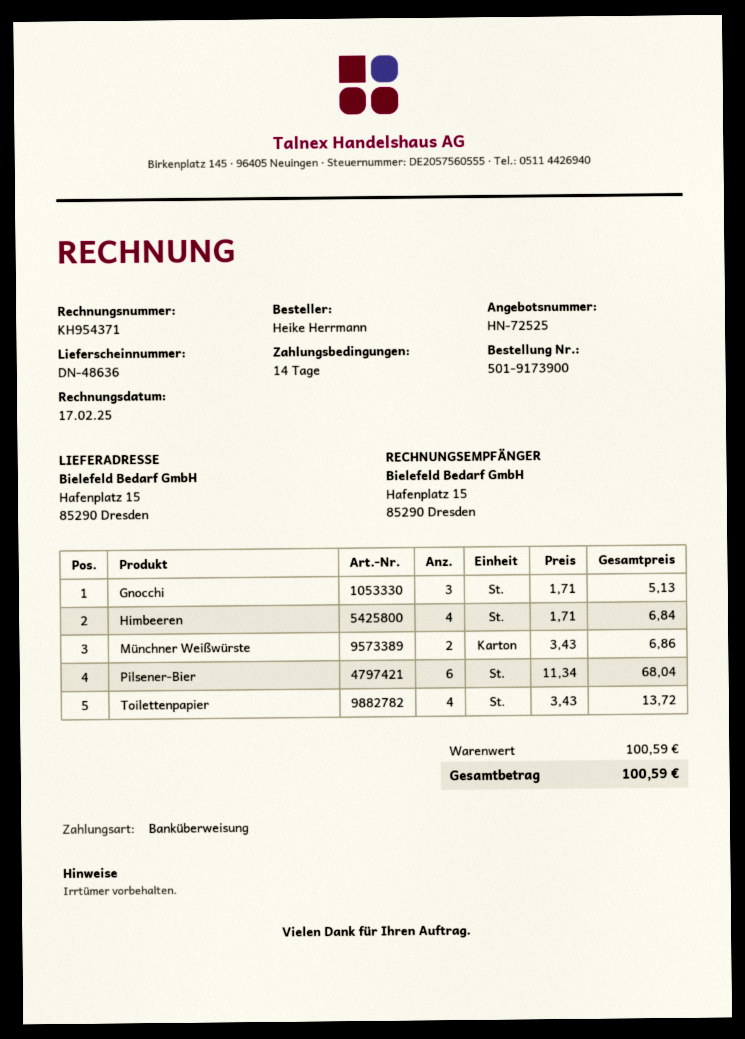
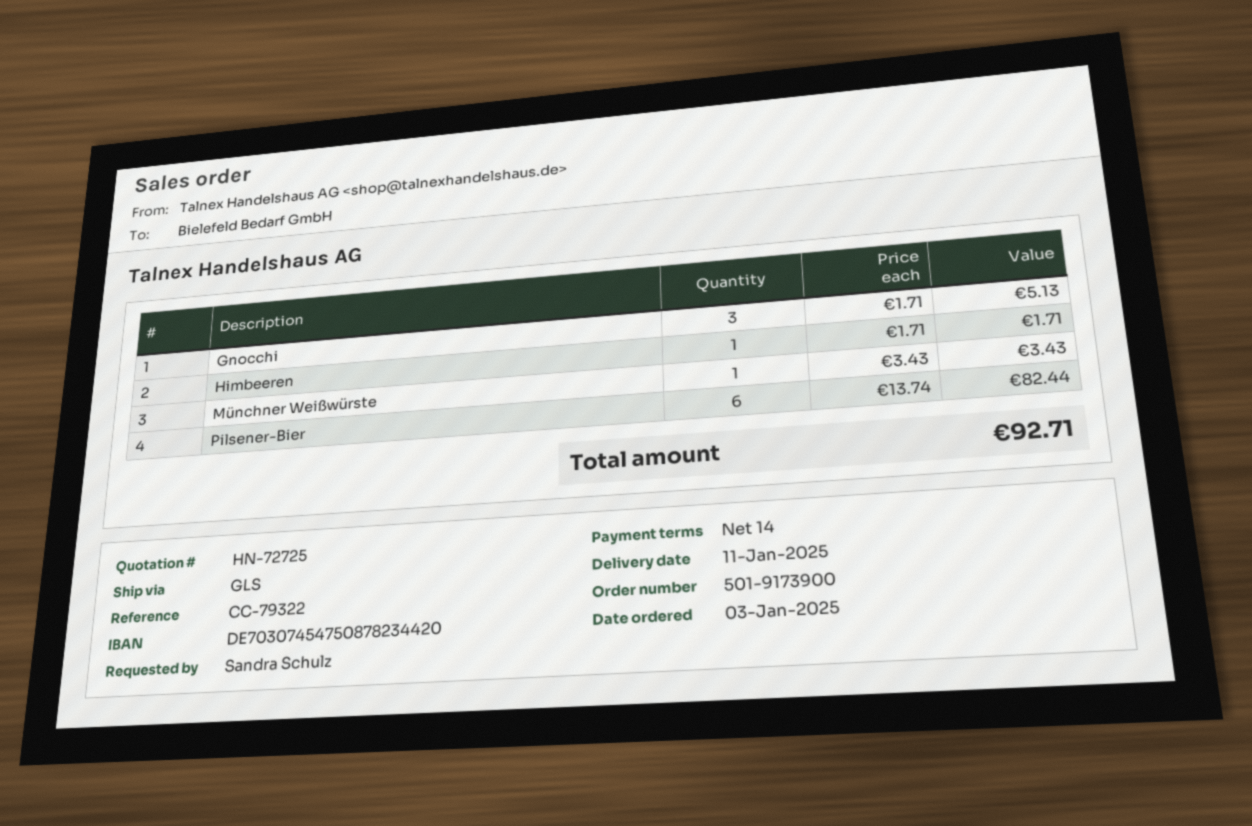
quote number: HN-72525 -> HN-72725
ordered by: Heike Herrmann -> Sandra Schulz
Himbeeren: 4 x 1.71 = 6.84 -> 1 x 1.71 = 1.71
Münchner Weißwürste: 2 x 3.43 = 6.86 -> 1 x 3.43 = 3.43
Pilsener-Bier: 6 x 11.34 = 68.04 -> 6 x 13.74 = 82.44
Toilettenpapier: 4 x 3.43 = 13.72 -> none
total: 100.59 -> 92.71

